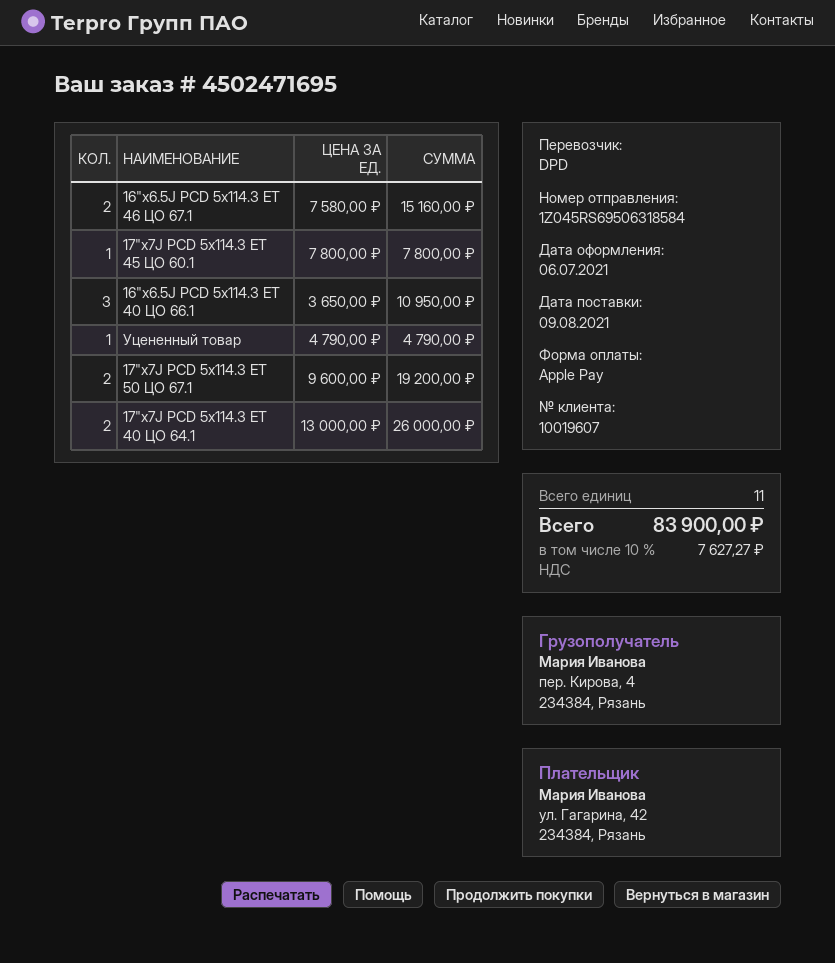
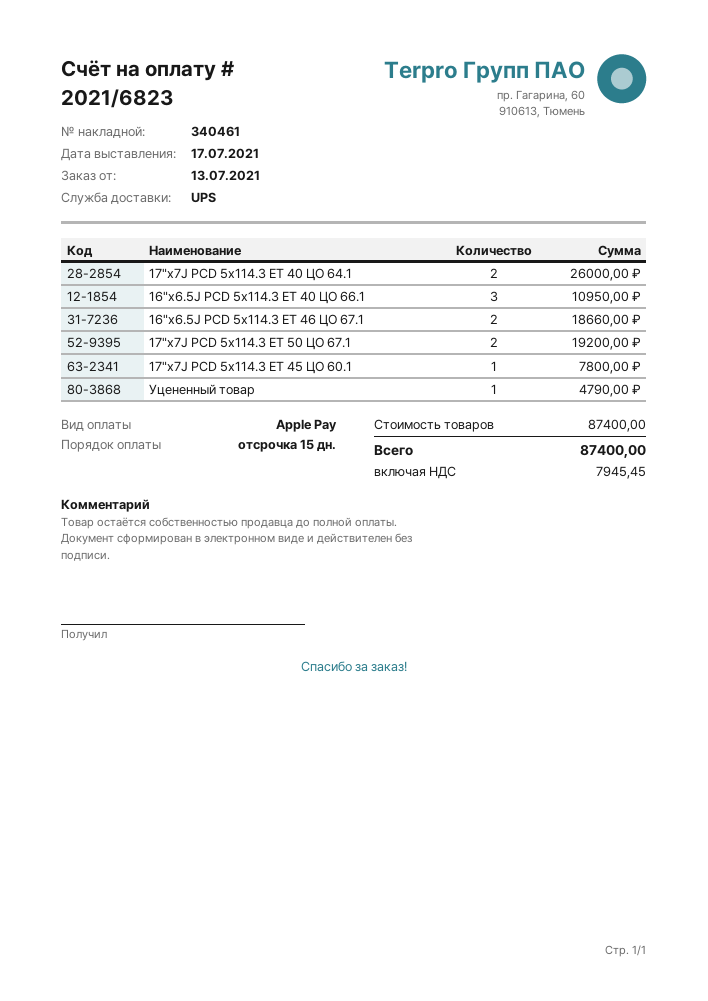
order date: 2021-07-06 -> 2021-07-13
shipping method: DPD -> UPS
16"x6.5J PCD 5x114.3 ЕТ 46 ЦО 67.1: 2 for 15160.00 -> 2 for 18660.00
tax: 7627.27 -> 7945.45
total: 83900.00 -> 87400.00

